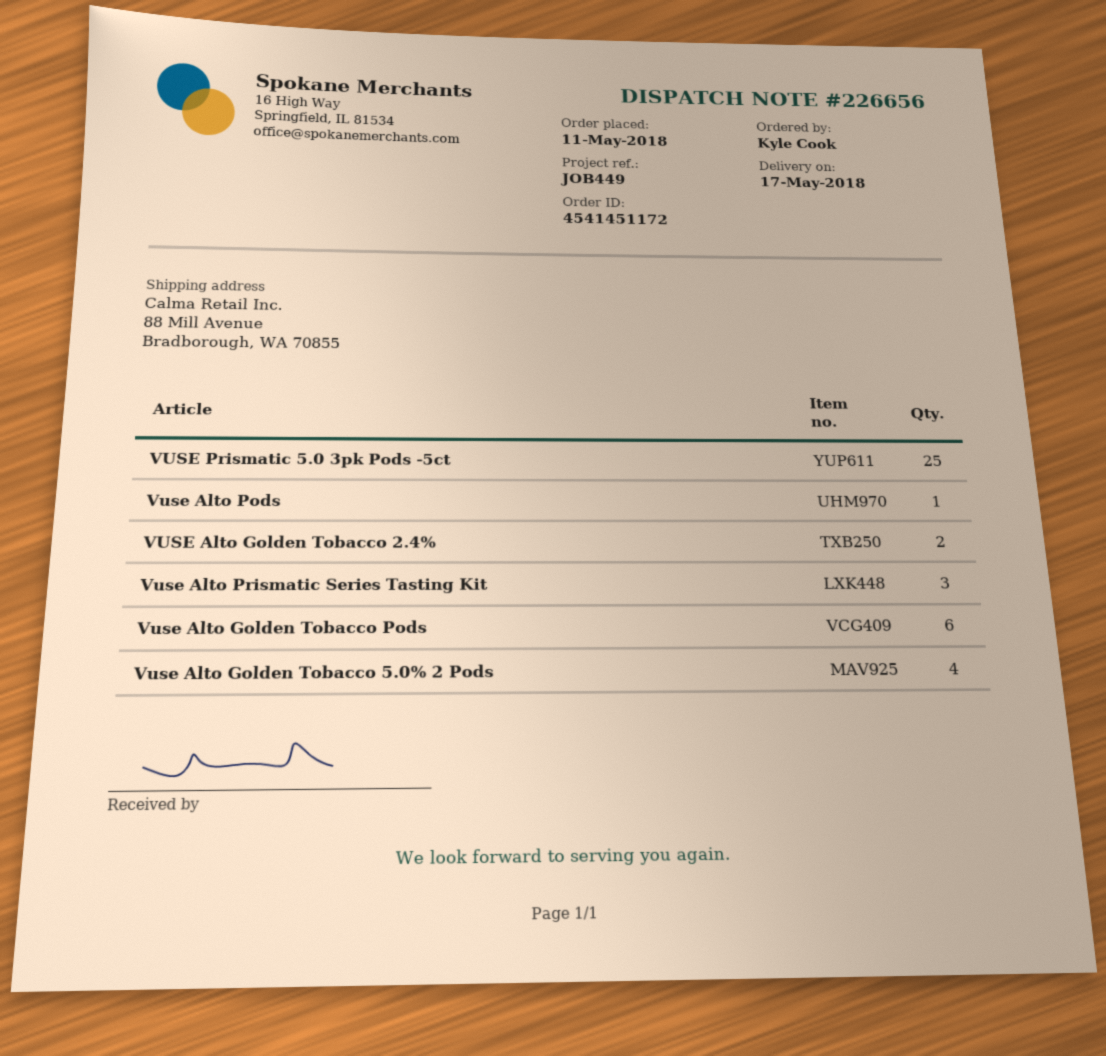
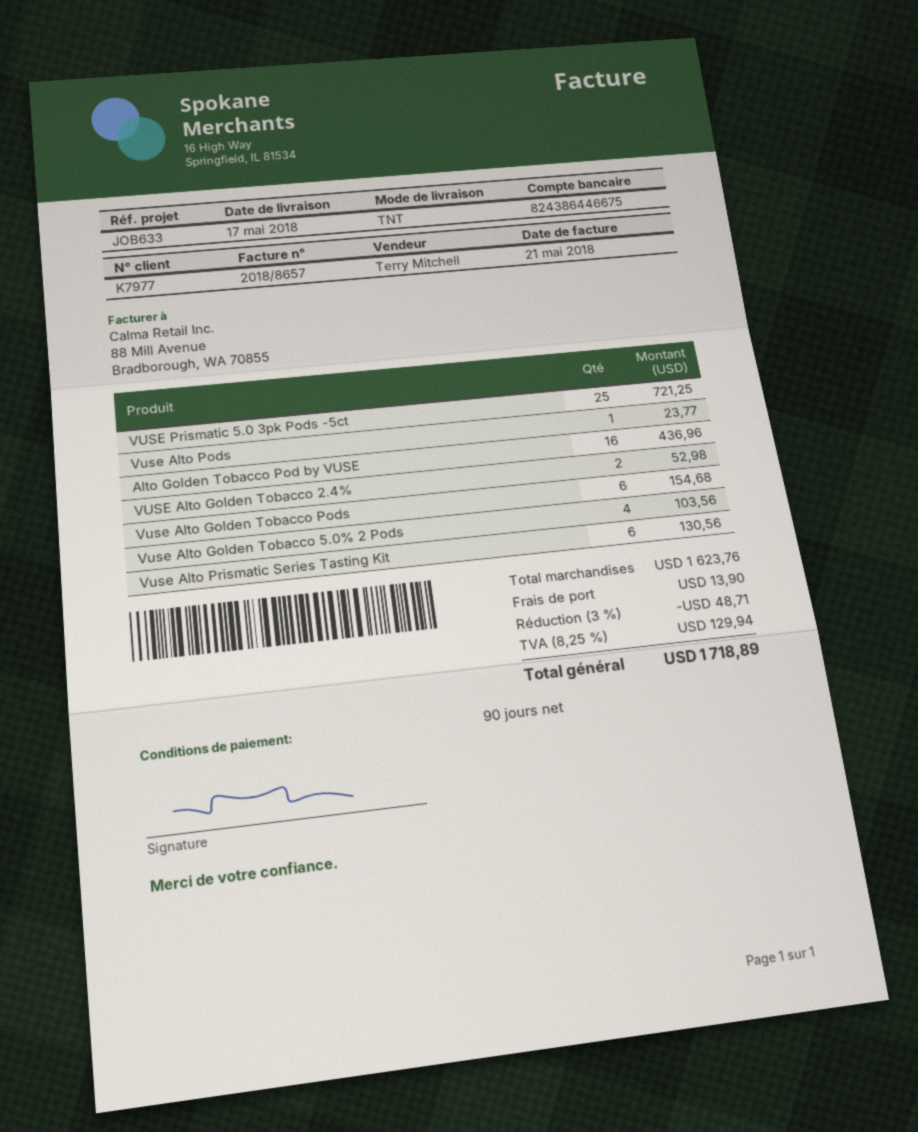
reference: JOB449 -> JOB633
Vuse Alto Prismatic Series Tasting Kit: 3 -> 6
Alto Golden Tobacco Pod by VUSE: none -> 16

